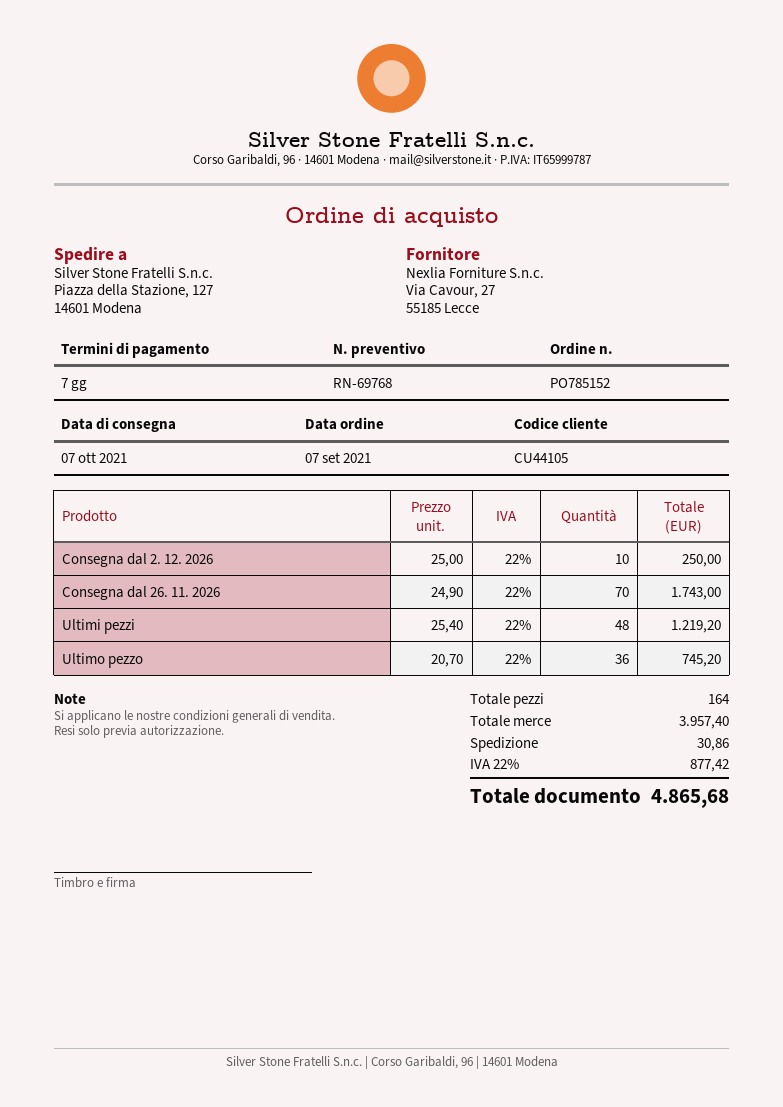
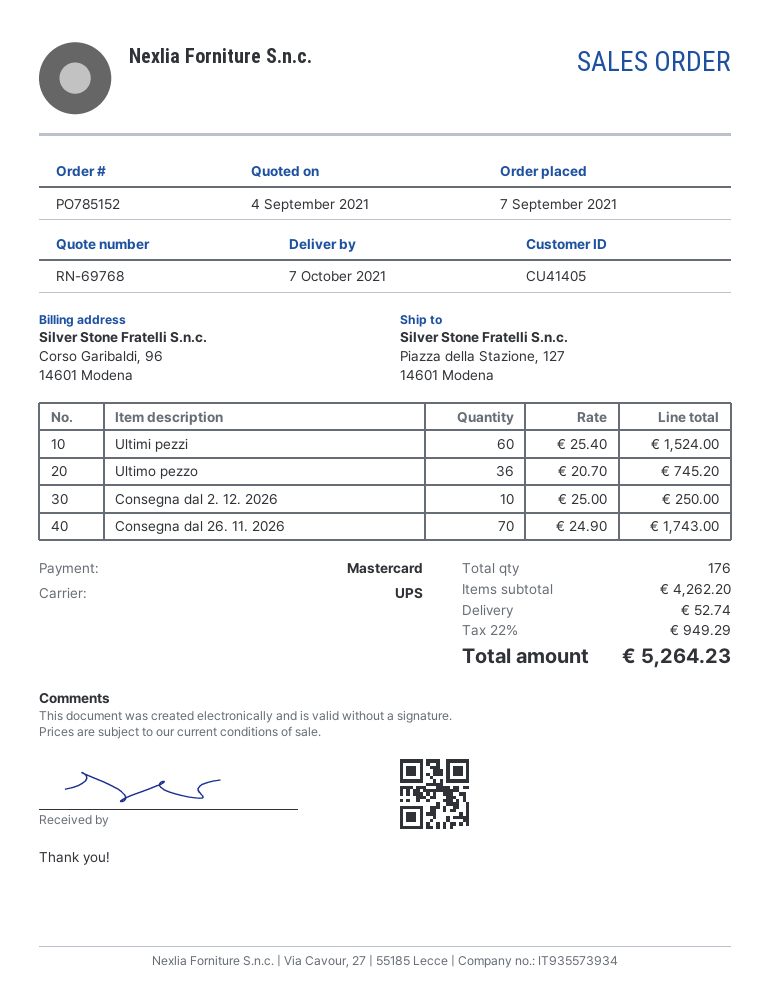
customer number: CU44105 -> CU41405
Ultimi pezzi: 48 x 25.40 = 1219.20 -> 60 x 25.40 = 1524.00
total quantity: 164 -> 176
subtotal: 3957.40 -> 4262.20
shipping: 30.86 -> 52.74
tax: 22% = 877.42 -> 22% = 949.29
total: 4865.68 -> 5264.23

